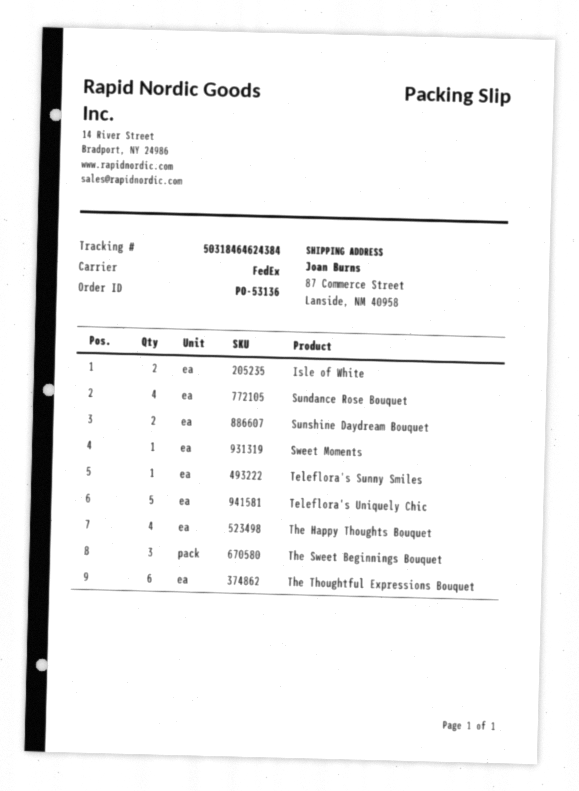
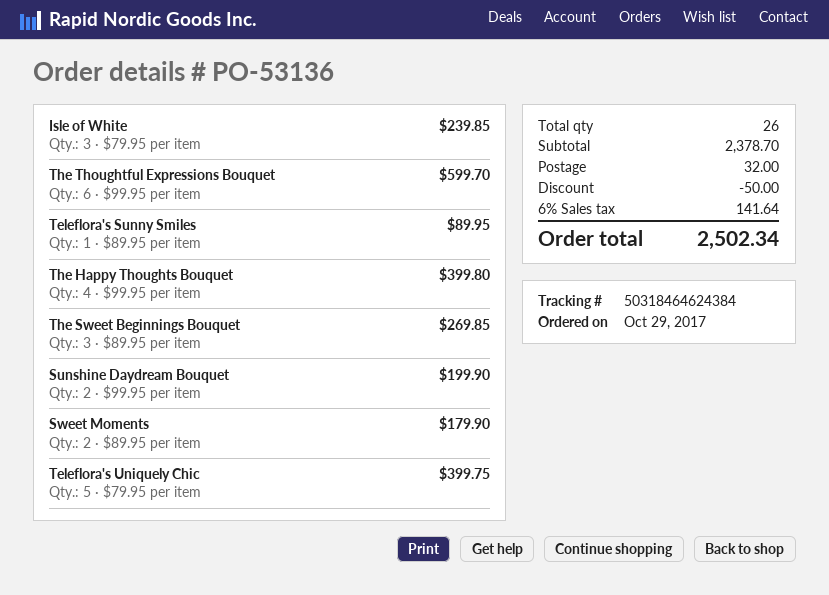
Isle of White: 2 -> 3
Sundance Rose Bouquet: 4 -> none
Sweet Moments: 1 -> 2

